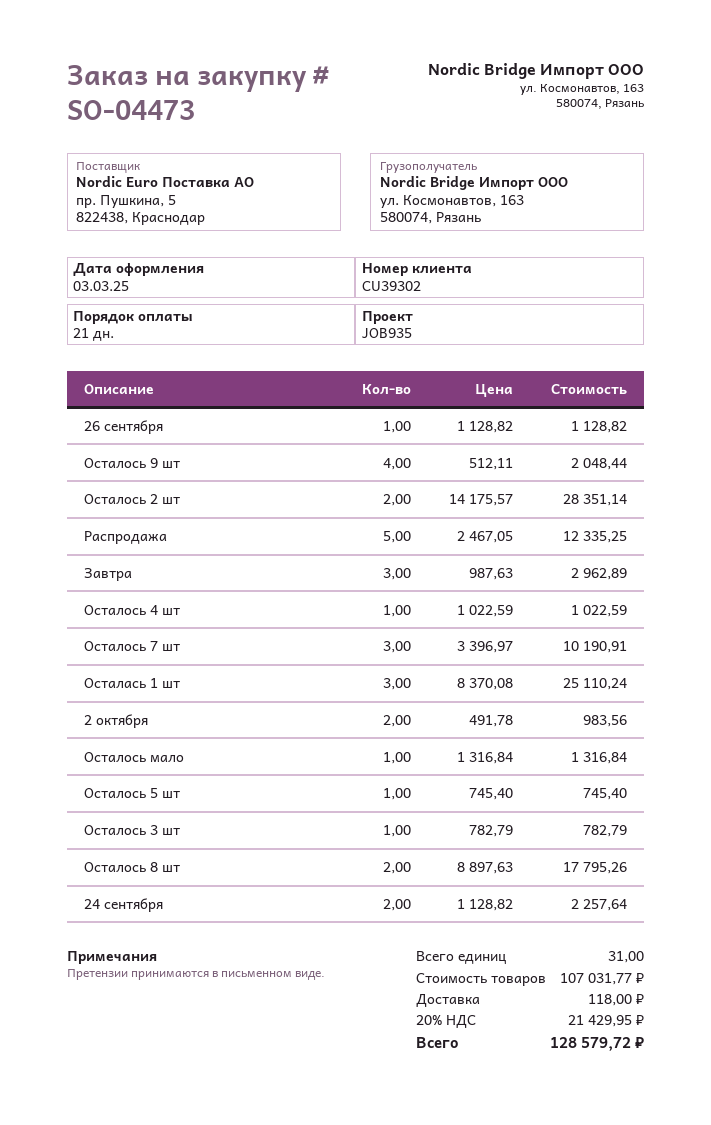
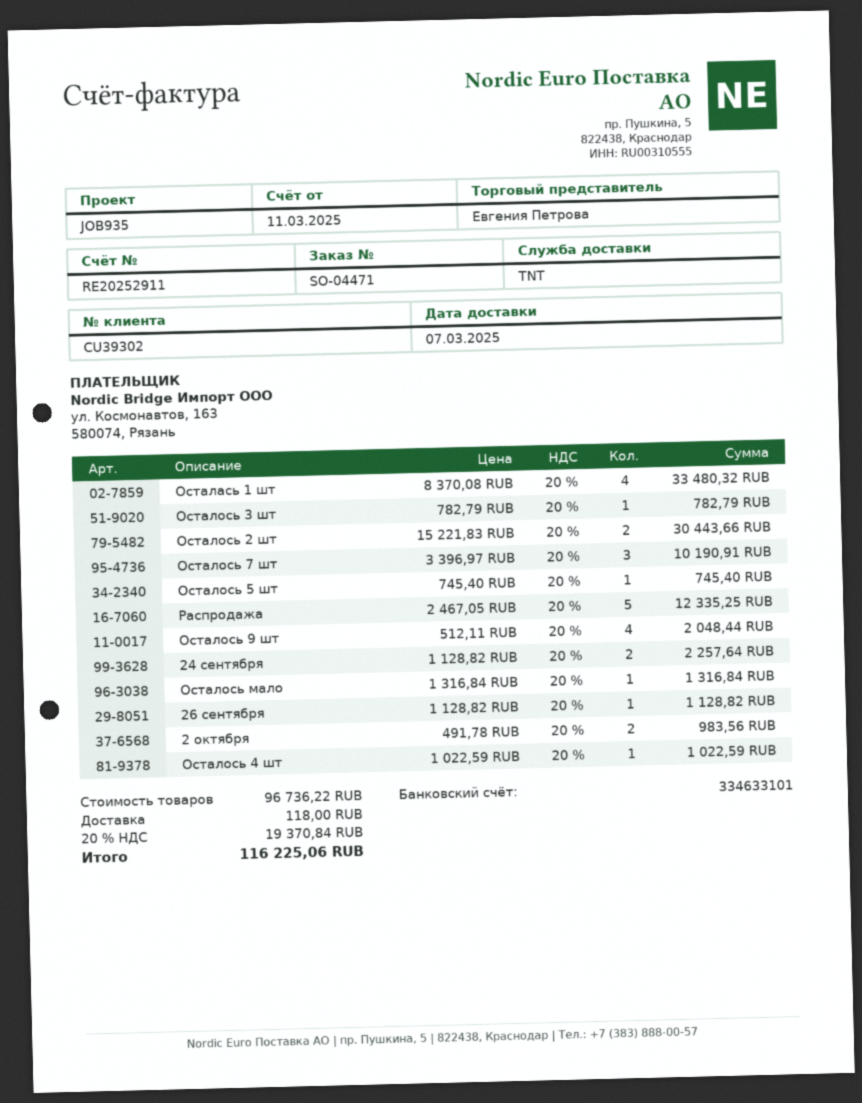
order number: SO-04473 -> SO-04471
Осталось 2 шт: 2 x 14175.57 = 28351.14 -> 2 x 15221.83 = 30443.66
Завтра: 3 x 987.63 = 2962.89 -> none
Осталась 1 шт: 3 x 8370.08 = 25110.24 -> 4 x 8370.08 = 33480.32
Осталось 8 шт: 2 x 8897.63 = 17795.26 -> none
subtotal: 107031.77 -> 96736.22
tax: 20% = 21429.95 -> 20% = 19370.84
total: 128579.72 -> 116225.06

